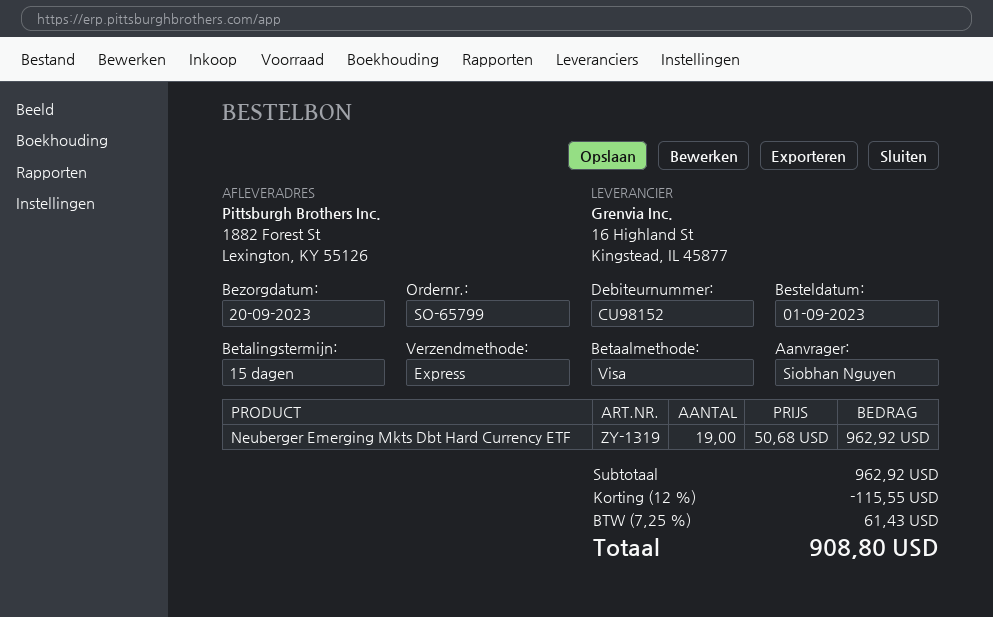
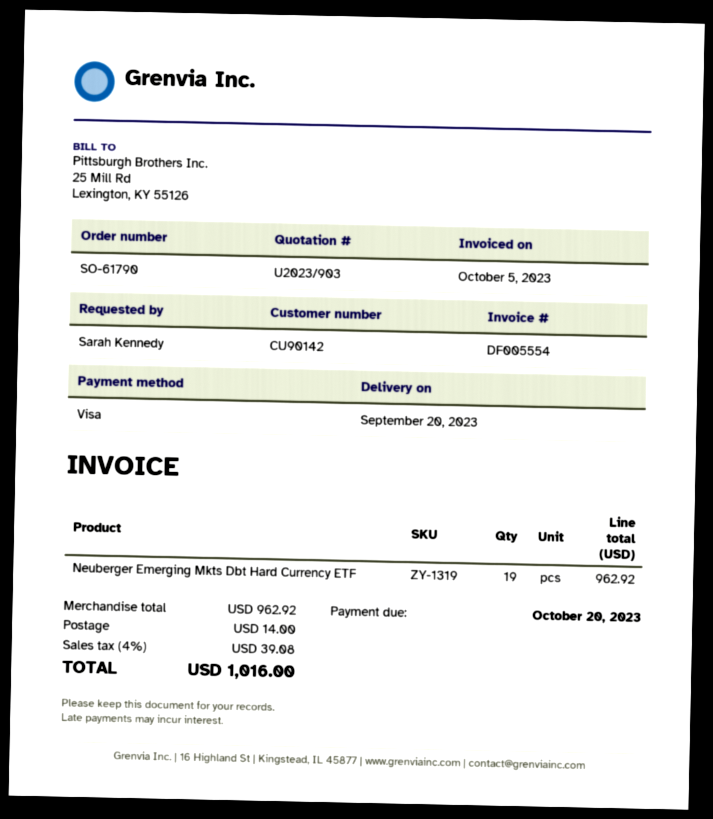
order number: SO-65799 -> SO-61790
customer number: CU98152 -> CU90142
ordered by: Siobhan Nguyen -> Sarah Kennedy
discount: 12% = 115.55 -> none
shipping: none -> 14.00
tax: 7.25% = 61.43 -> 4% = 39.08
total: 908.80 -> 1016.00

